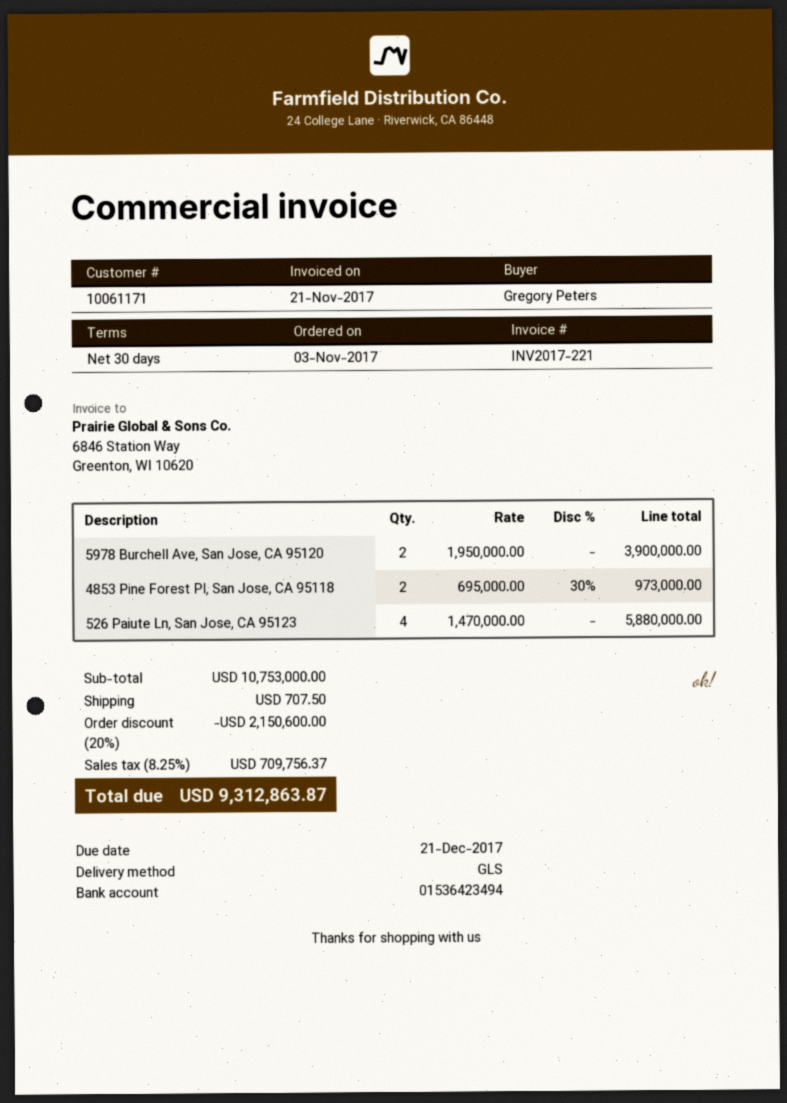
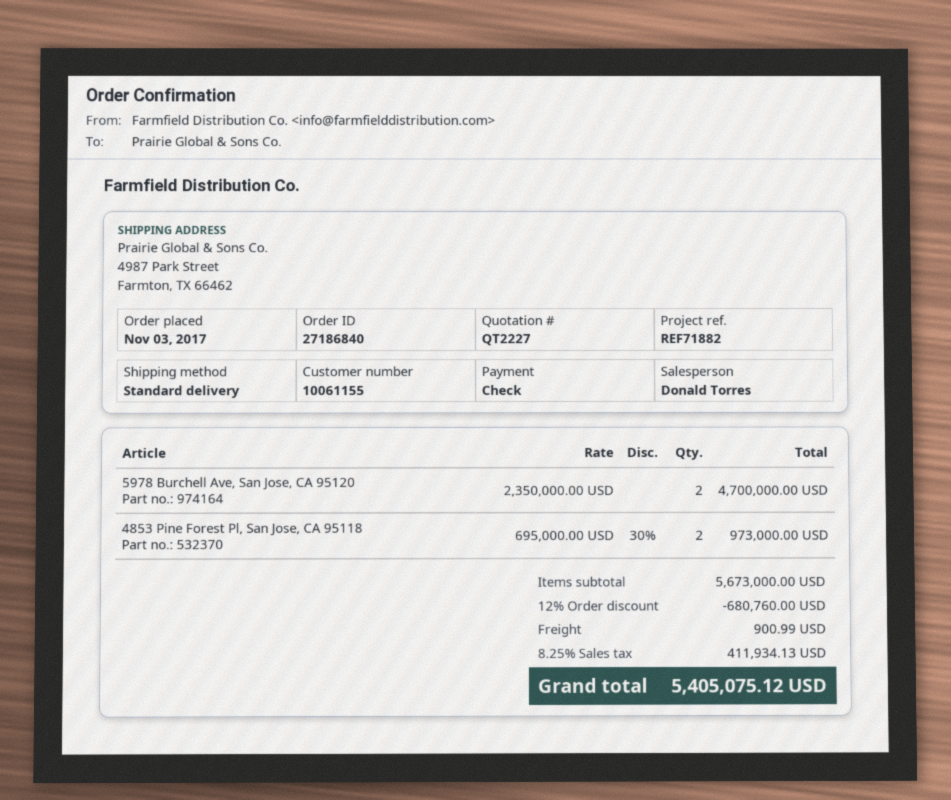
customer number: 10061171 -> 10061155
shipping method: GLS -> standard
5978 Burchell Ave, San Jose, CA 95120: 2 x 1950000.00 = 3900000.00 -> 2 x 2350000.00 = 4700000.00
526 Paiute Ln, San Jose, CA 95123: 4 x 1470000.00 = 5880000.00 -> none
subtotal: 10753000.00 -> 5673000.00
discount: 20% = 2150600.00 -> 12% = 680760.00
shipping: 707.50 -> 900.99
tax: 8.25% = 709756.37 -> 8.25% = 411934.13
total: 9312863.87 -> 5405075.12

